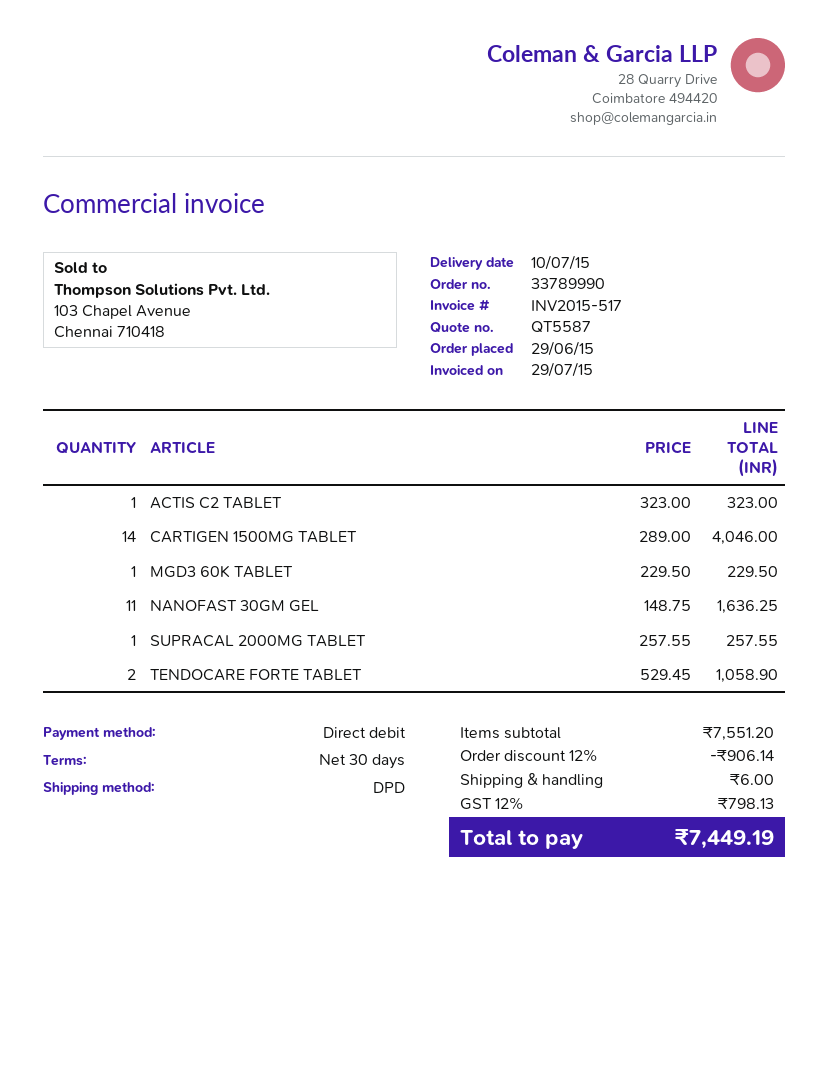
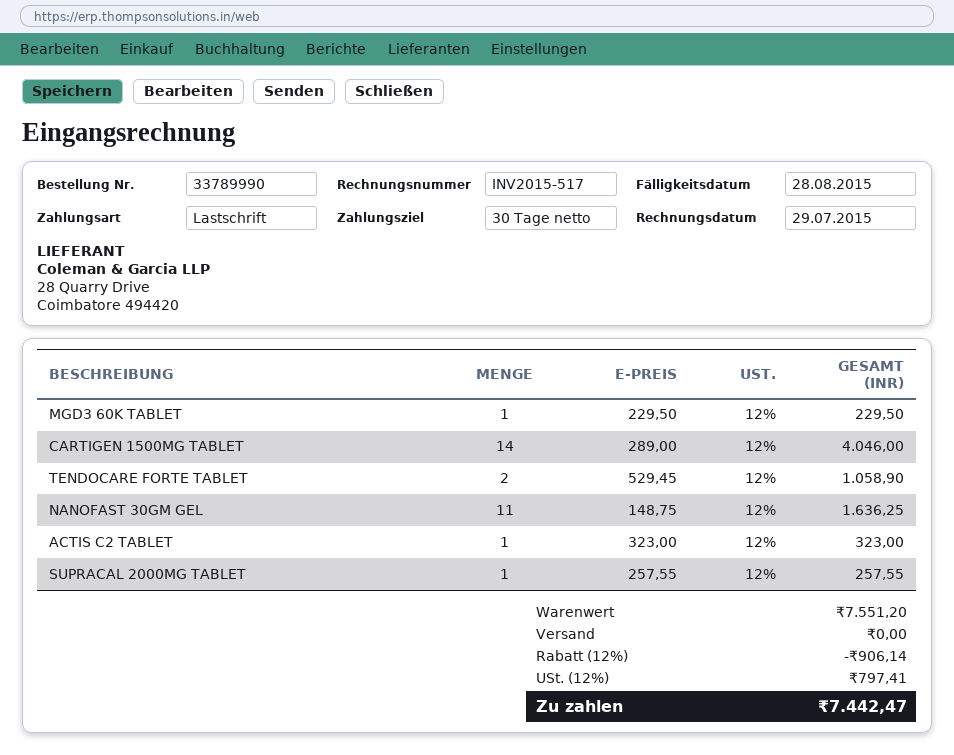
shipping: 6.00 -> 0.00
tax: 12% = 798.13 -> 12% = 797.41
total: 7449.19 -> 7442.47

